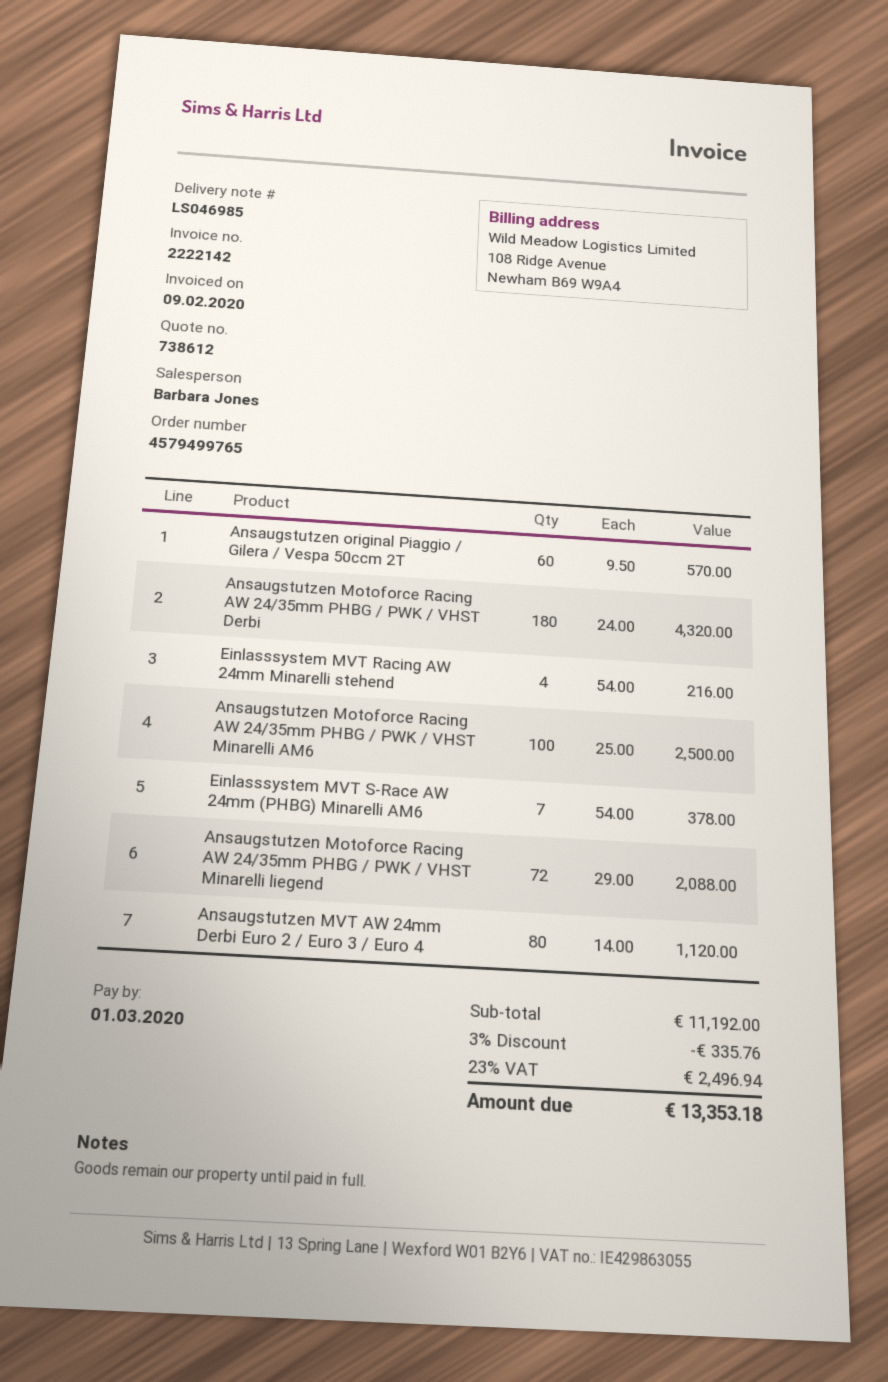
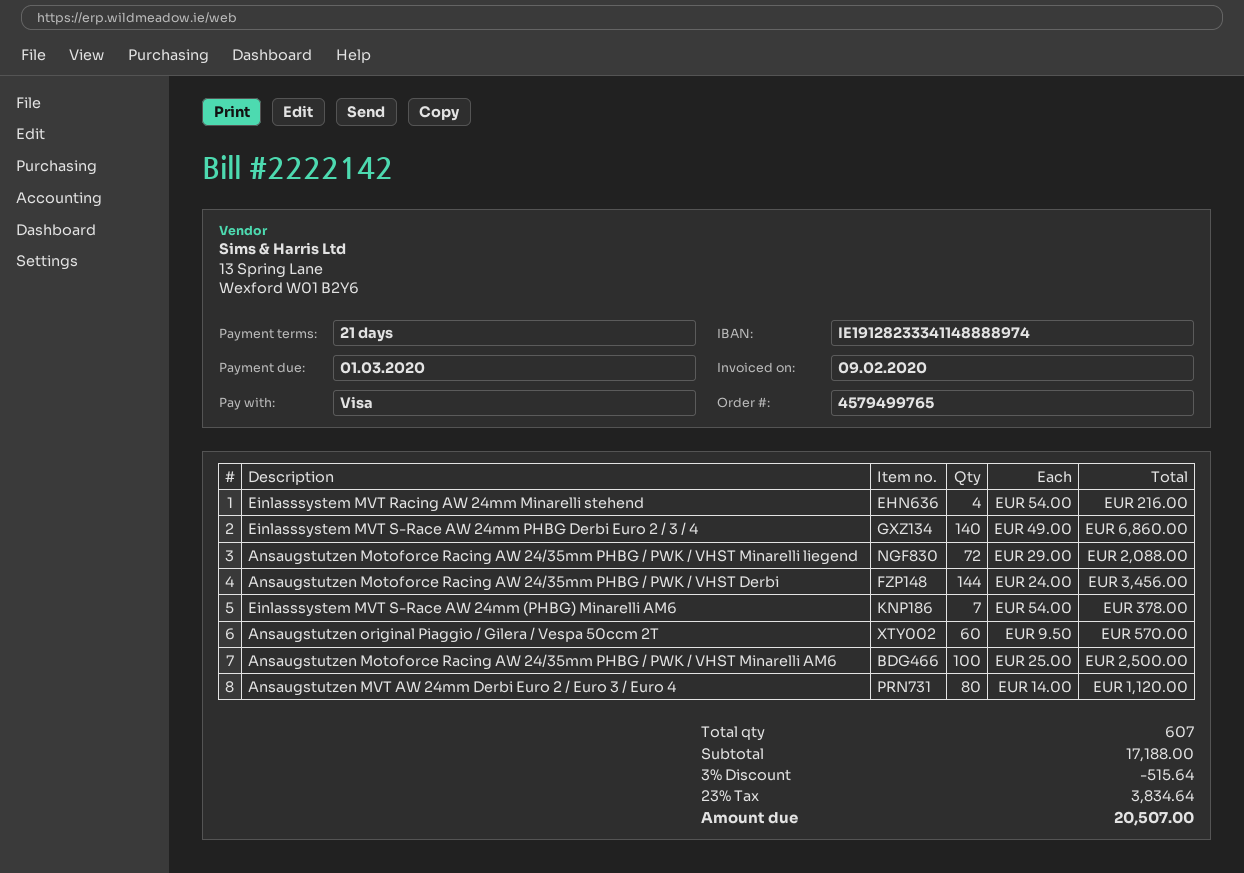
Ansaugstutzen Motoforce Racing AW 24/35mm PHBG / PWK / VHST Derbi: 180 x 24.00 = 4320.00 -> 144 x 24.00 = 3456.00
Einlasssystem MVT S-Race AW 24mm PHBG Derbi Euro 2 / 3 / 4: none -> 140 x 49.00 = 6860.00
subtotal: 11192.00 -> 17188.00
discount: 3% = 335.76 -> 3% = 515.64
tax: 23% = 2496.94 -> 23% = 3834.64
total: 13353.18 -> 20507.00

